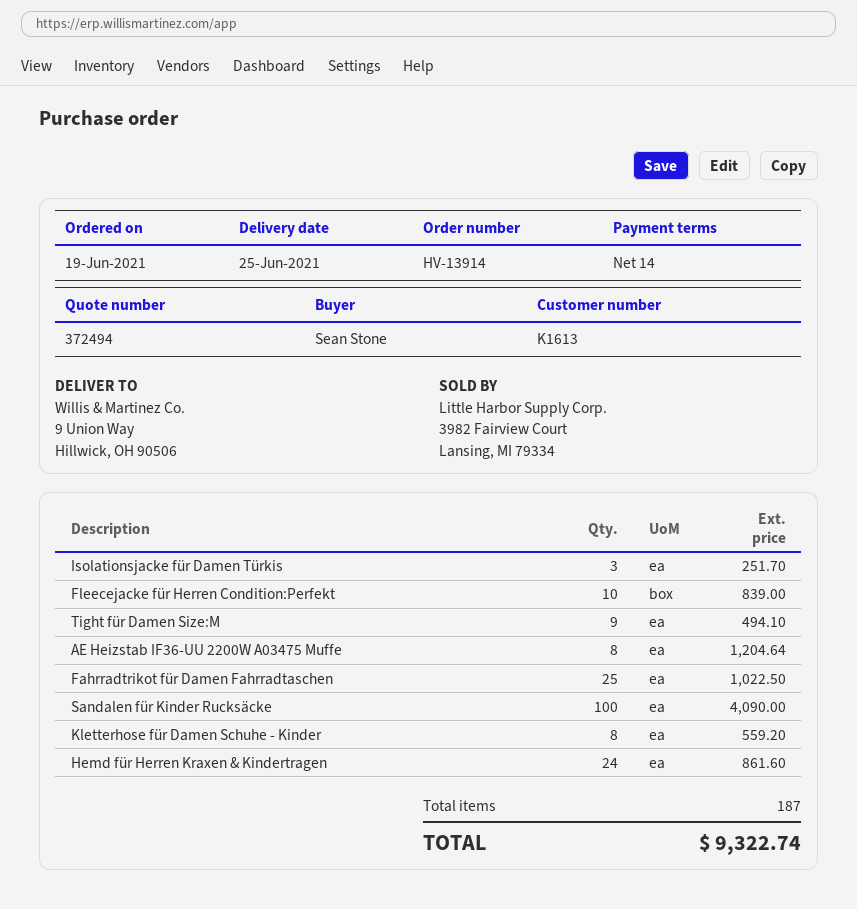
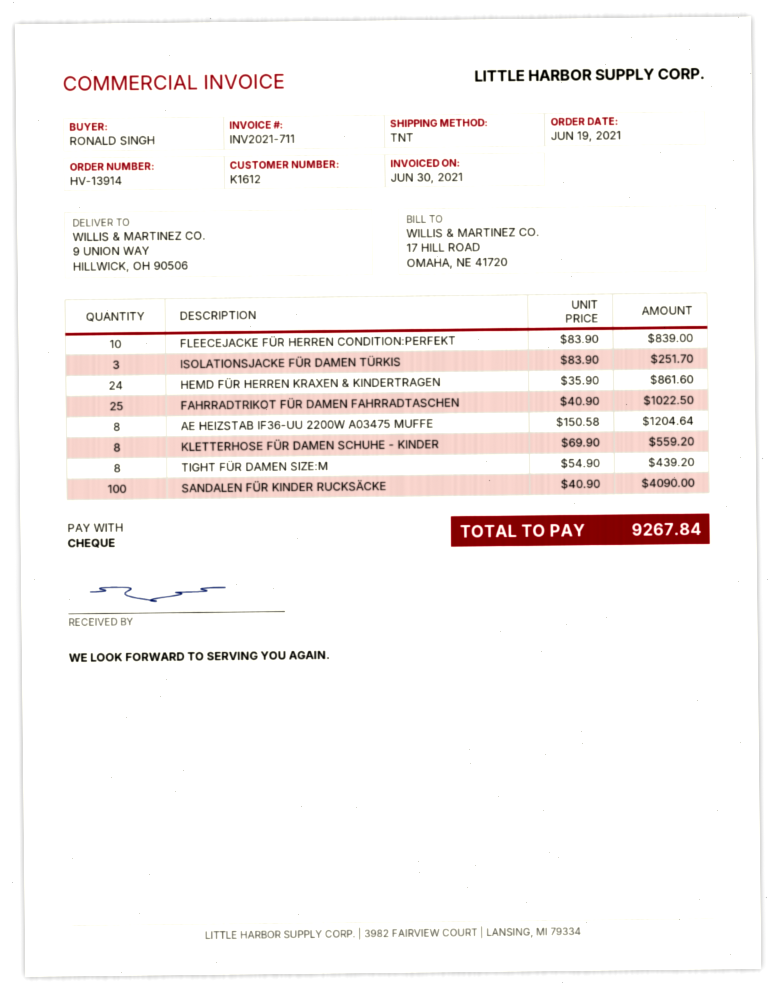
customer number: K1613 -> K1612
ordered by: Sean Stone -> RONALD SINGH
Tight für Damen Size:M: 9 for 494.10 -> 8 for 439.20
total: 9322.74 -> 9267.84

